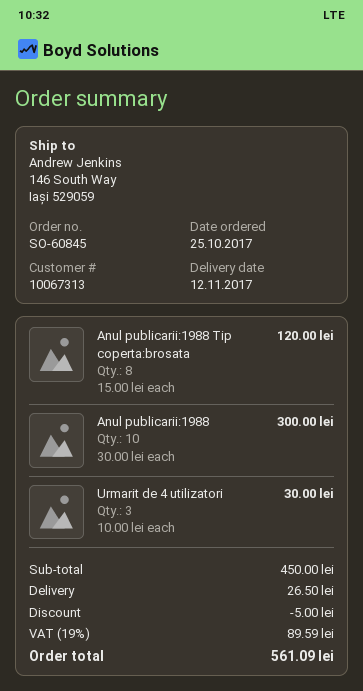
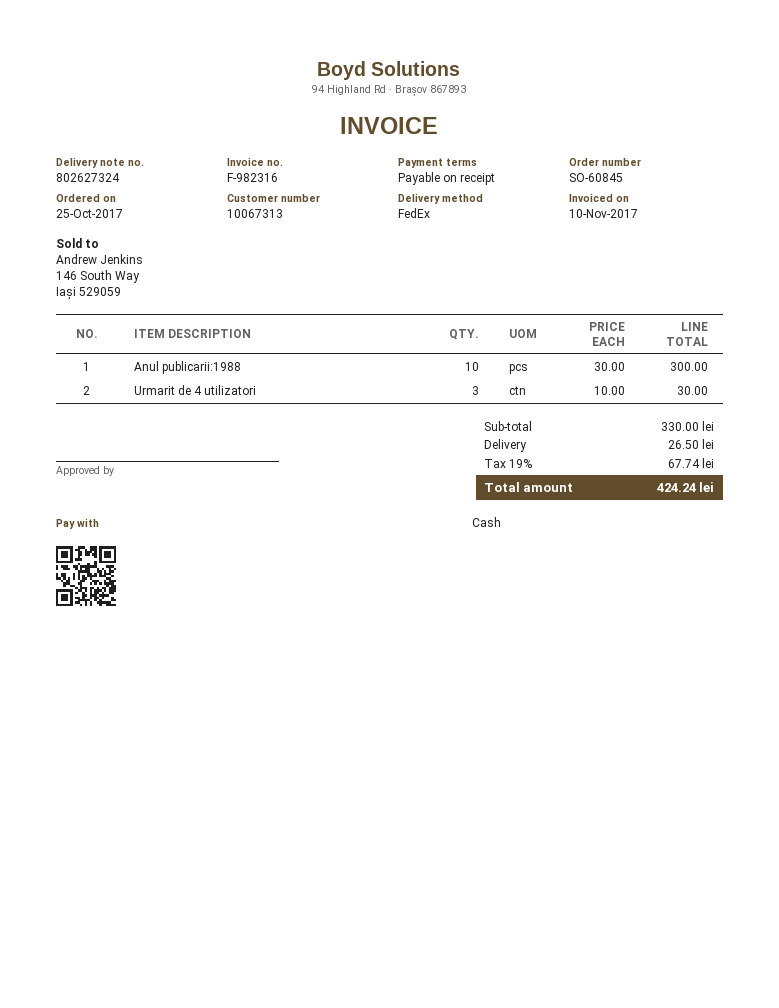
Anul publicarii:1988 Tip coperta:brosata: 8 x 15.00 = 120.00 -> none
subtotal: 450.00 -> 330.00
discount: 5.00 -> none
tax: 19% = 89.59 -> 19% = 67.74
total: 561.09 -> 424.24

